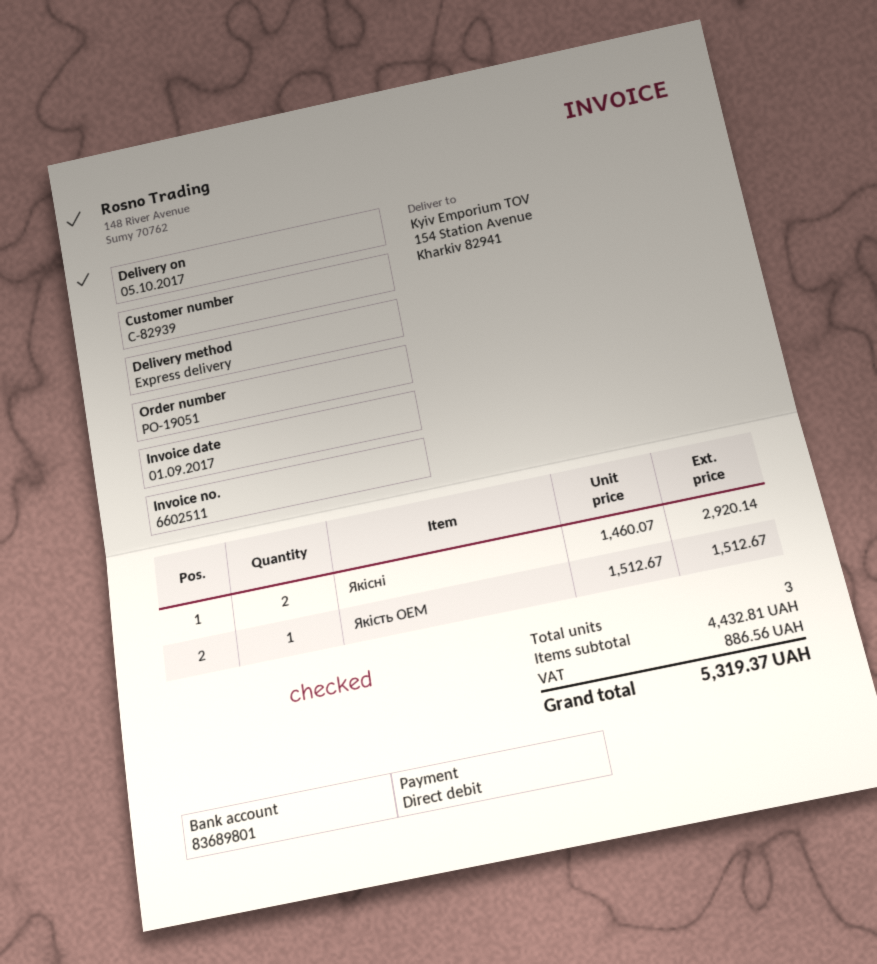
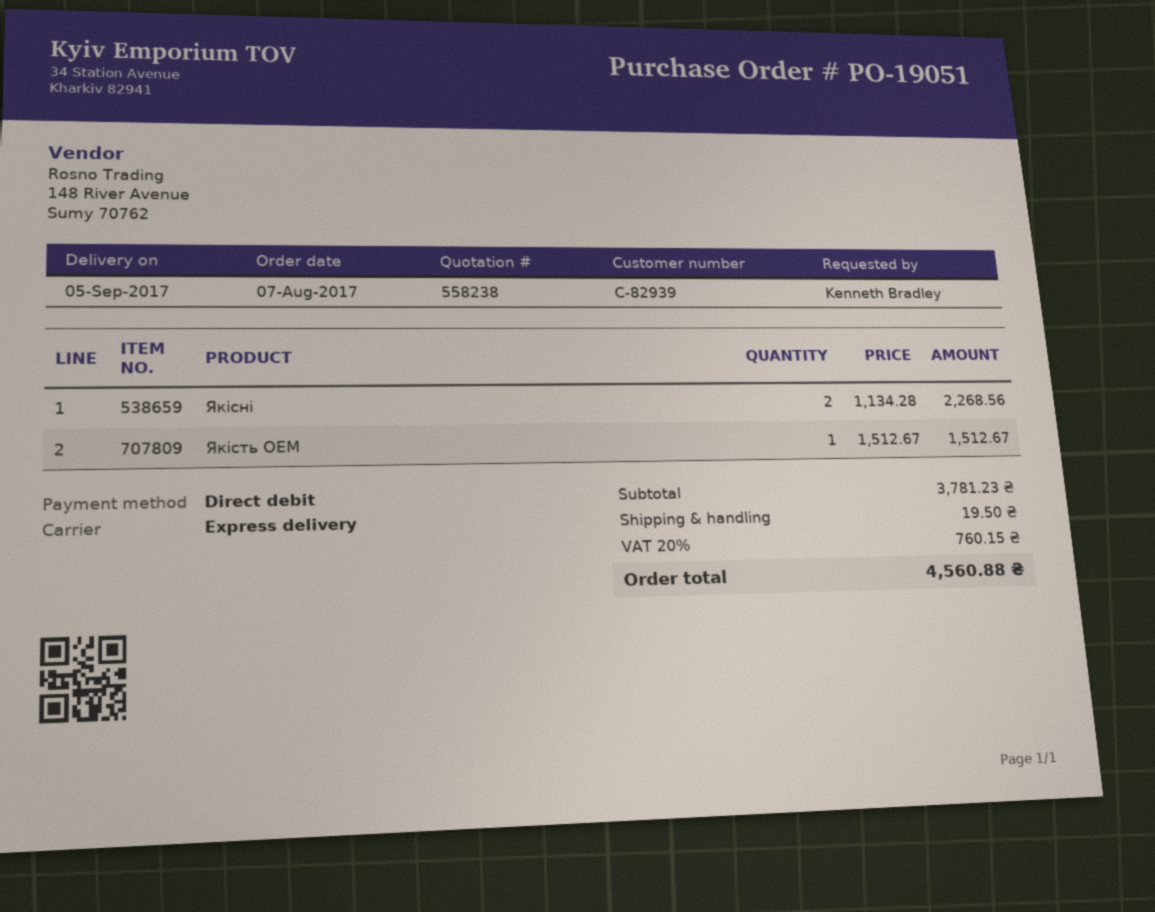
delivery date: 2017-10-05 -> 2017-09-05
Якісні: 2 x 1460.07 = 2920.14 -> 2 x 1134.28 = 2268.56
subtotal: 4432.81 -> 3781.23
shipping: none -> 19.50
tax: 886.56 -> 760.15
total: 5319.37 -> 4560.88

